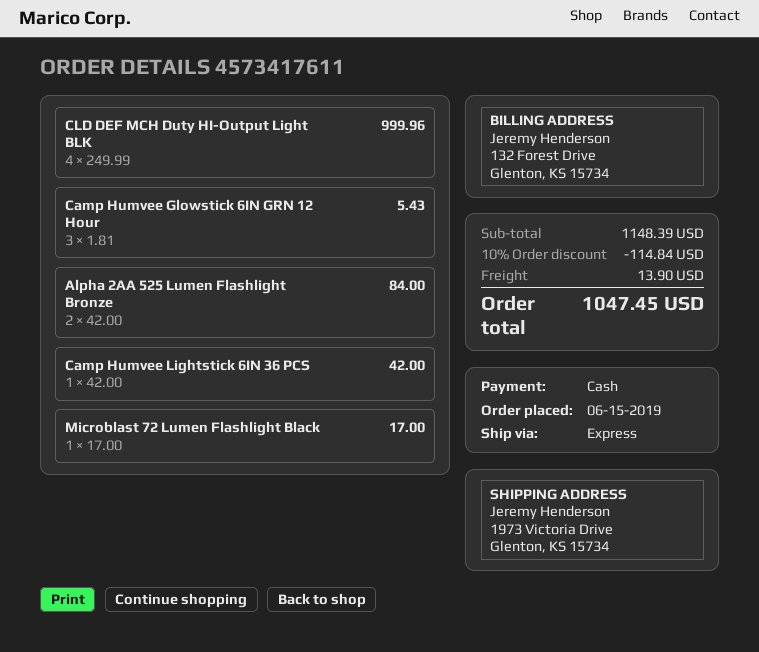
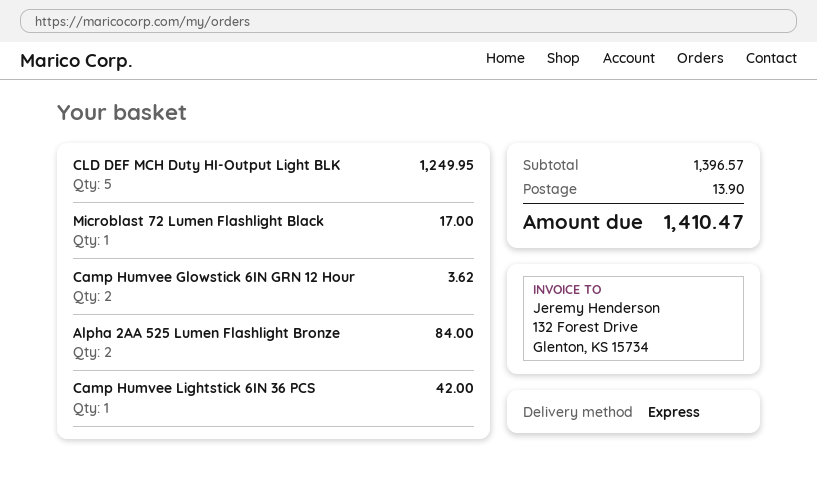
CLD DEF MCH Duty HI-Output Light BLK: 4 for 999.96 -> 5 for 1249.95
Camp Humvee Glowstick 6IN GRN 12 Hour: 3 for 5.43 -> 2 for 3.62
subtotal: 1148.39 -> 1396.57
discount: 10% = 114.84 -> none
total: 1047.45 -> 1410.47

